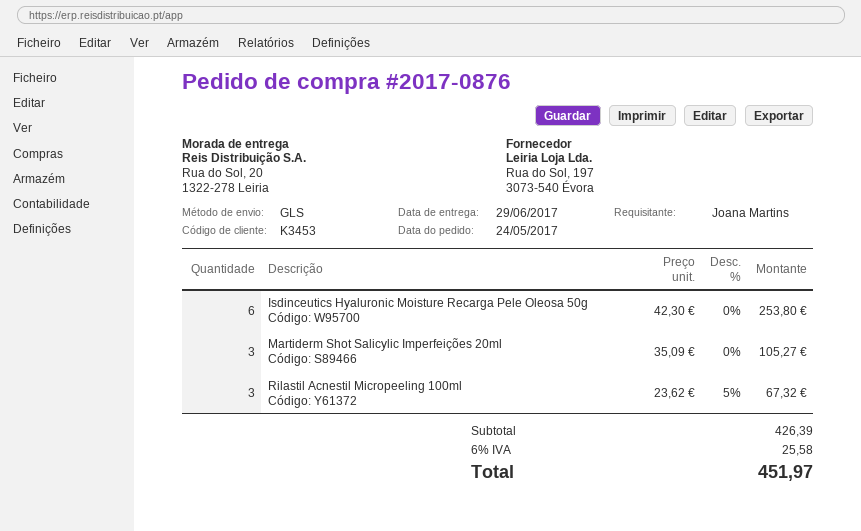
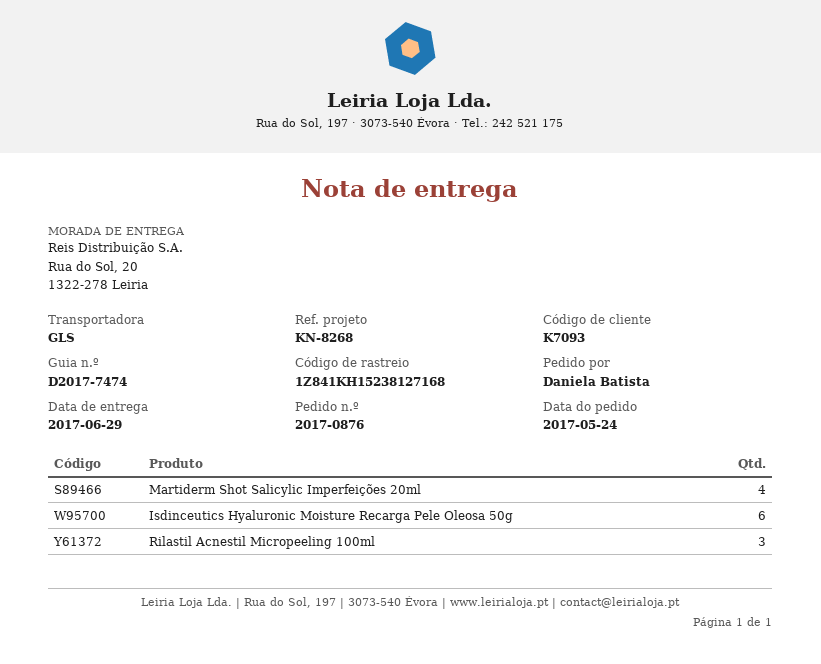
customer number: K3453 -> K7093
ordered by: Joana Martins -> Daniela Batista
Martiderm Shot Salicylic Imperfeições 20ml: 3 -> 4

